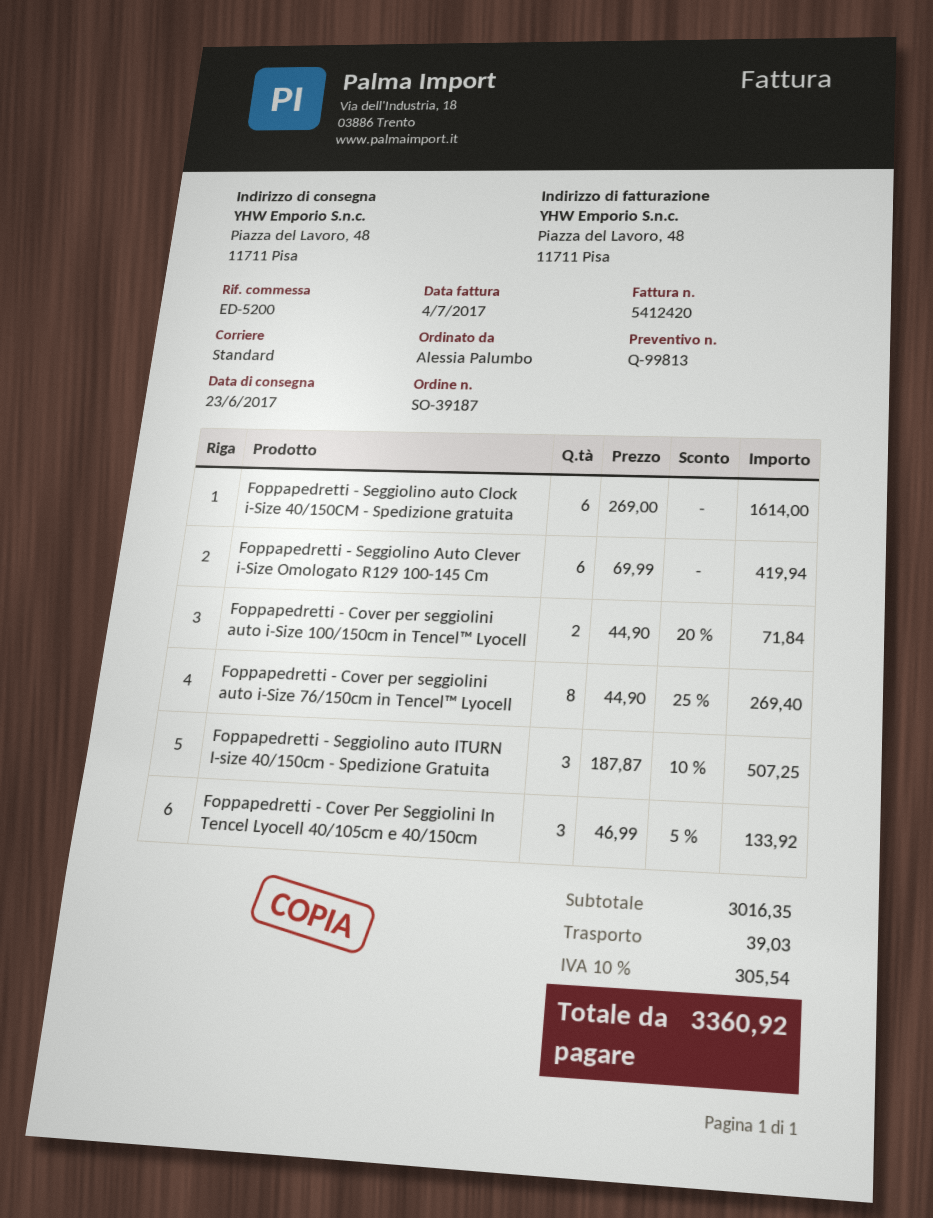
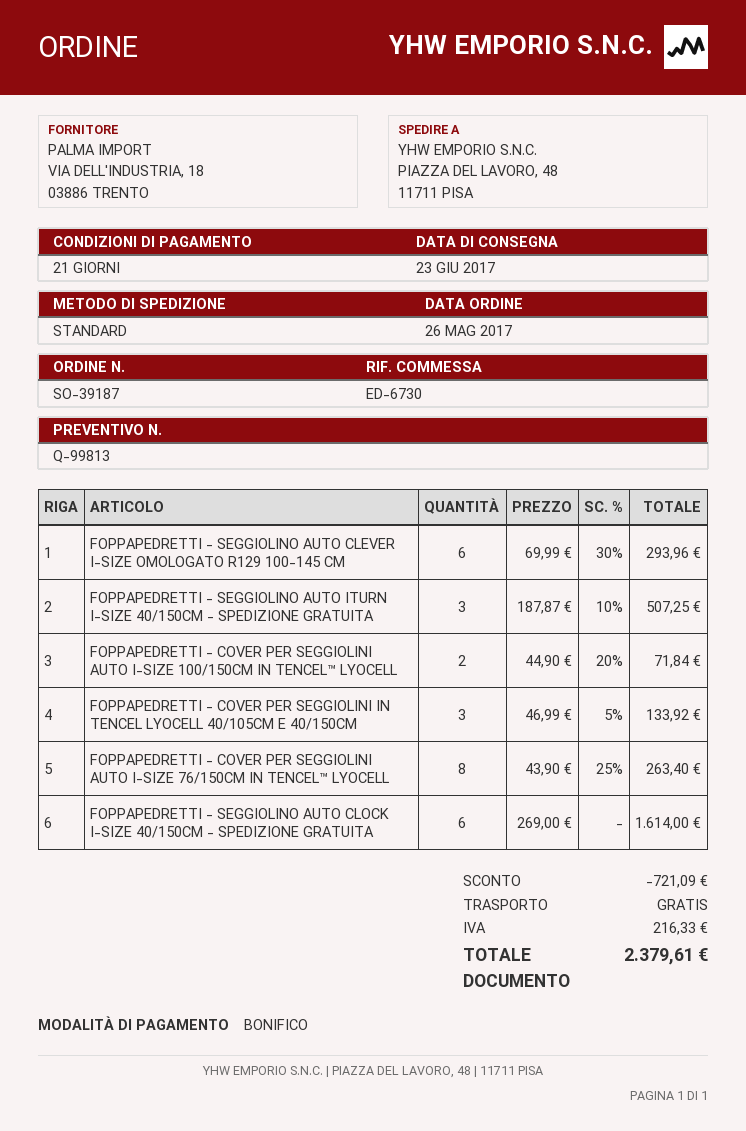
reference: ED-5200 -> ED-6730
Foppapedretti - Seggiolino Auto Clever i-Size Omologato R129 100-145 Cm: 6 x 69.99 = 419.94 -> 6 x 69.99 - 30% = 293.96
Foppapedretti - Cover per seggiolini auto i-Size 76/150cm in Tencel™ Lyocell: 8 x 44.90 - 25% = 269.40 -> 8 x 43.90 - 25% = 263.40
discount: none -> 721.09
shipping: 39.03 -> 0.00
tax: 305.54 -> 216.33
total: 3360.92 -> 2379.61

